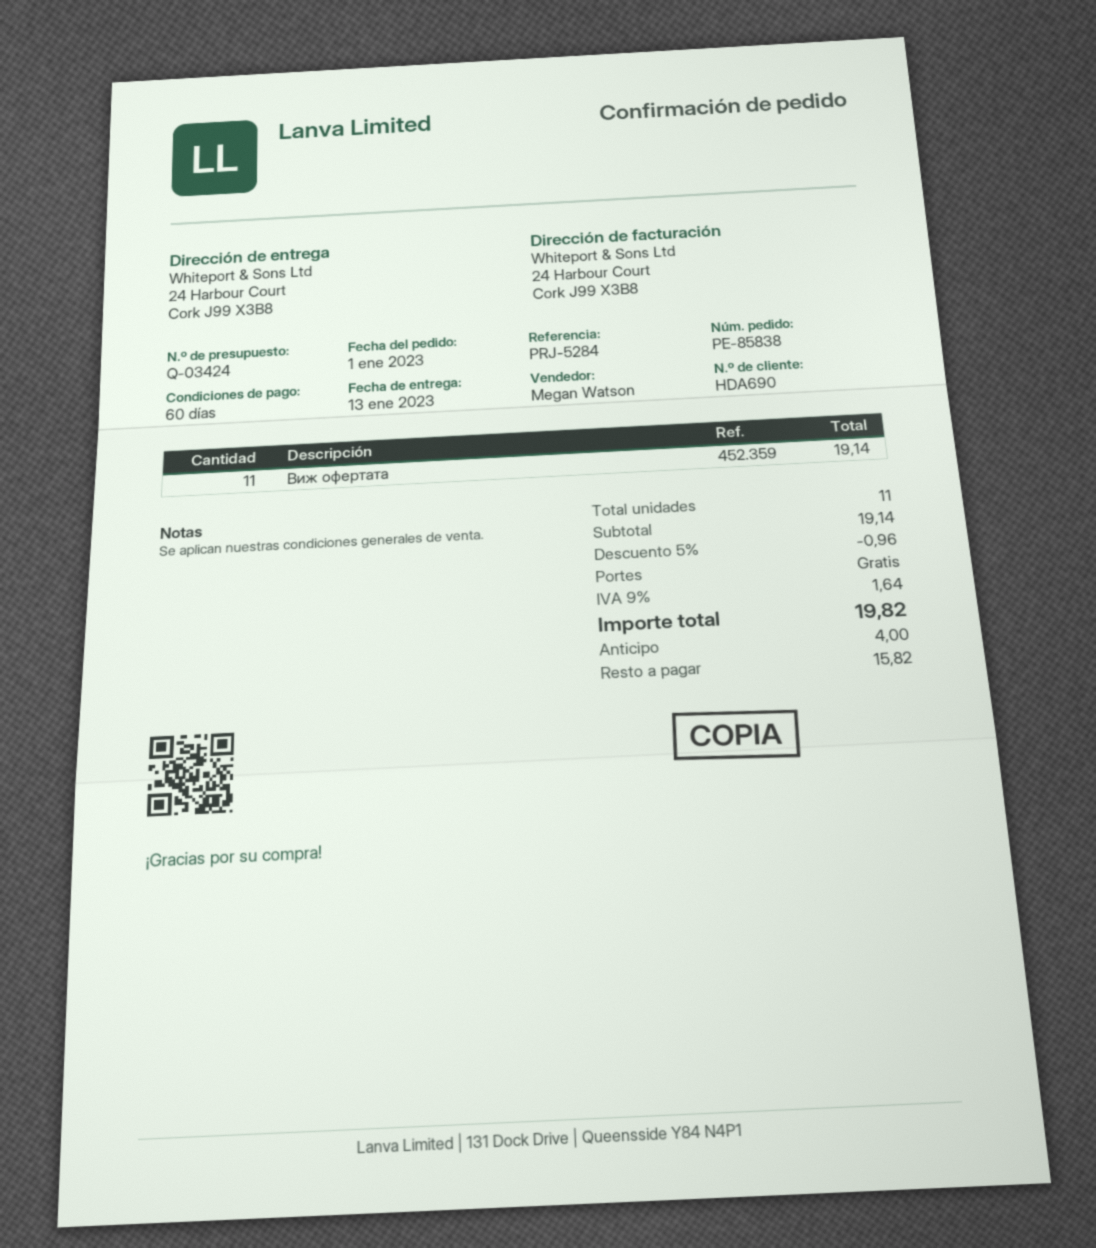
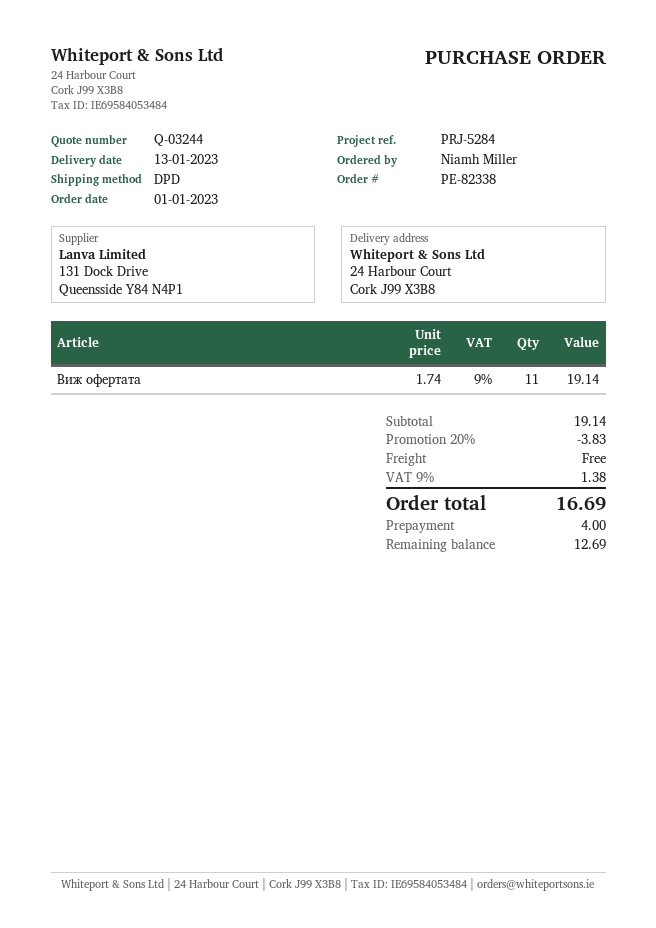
quote number: Q-03424 -> Q-03244
order number: PE-85838 -> PE-82338
discount: 5% = 0.96 -> 20% = 3.83
tax: 9% = 1.64 -> 9% = 1.38
total: 19.82 -> 16.69
balance: 15.82 -> 12.69

